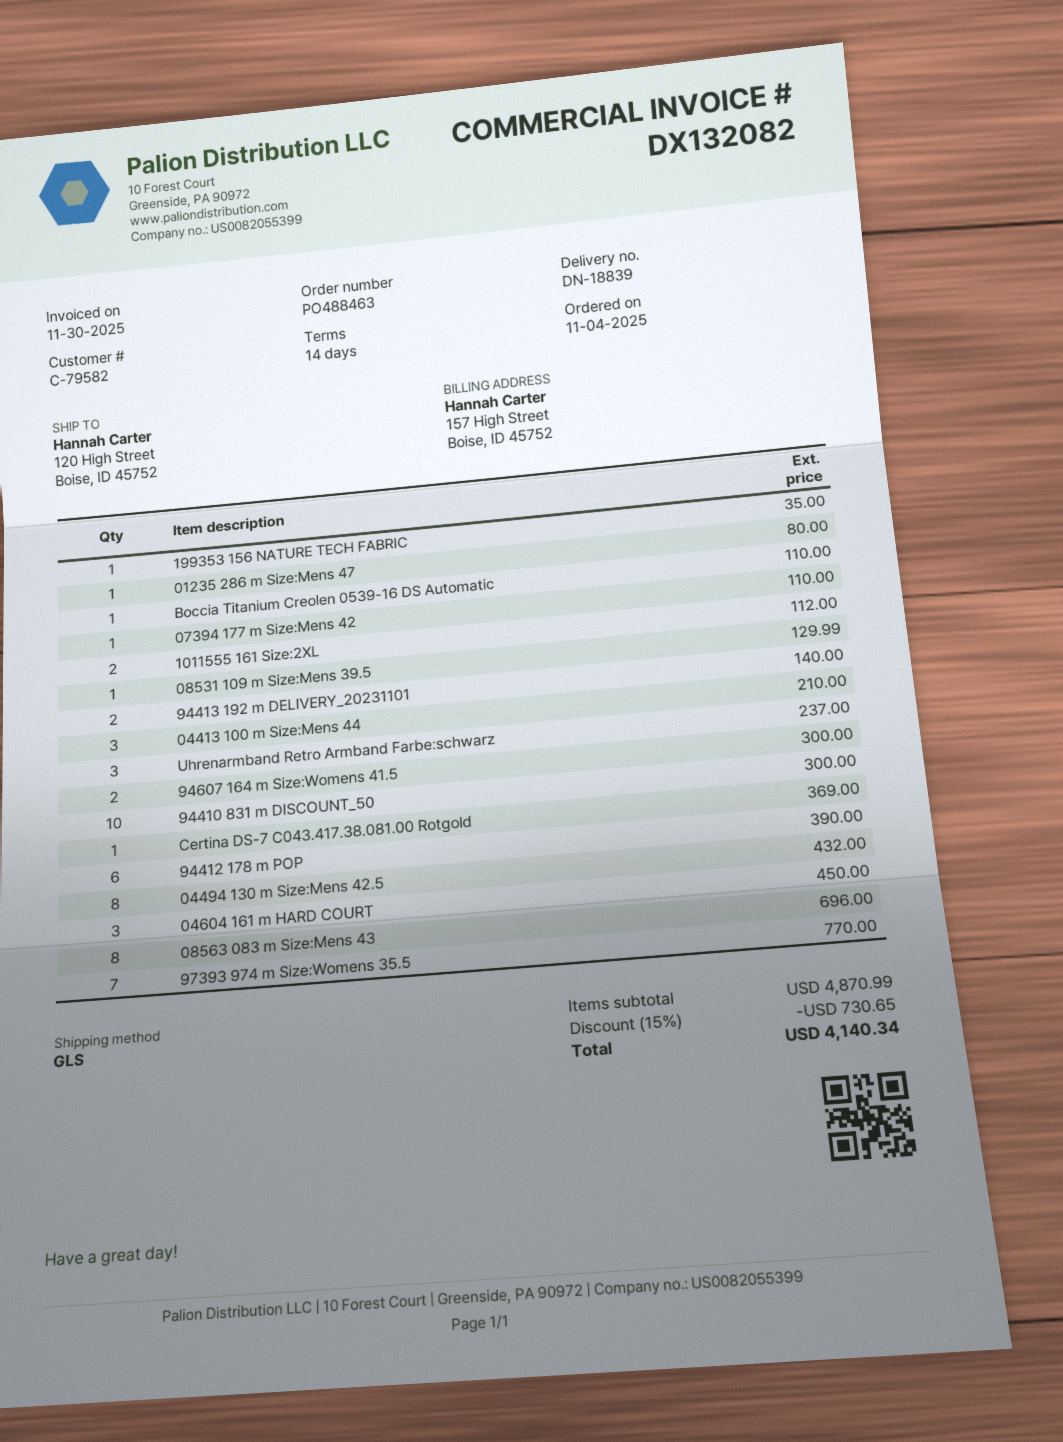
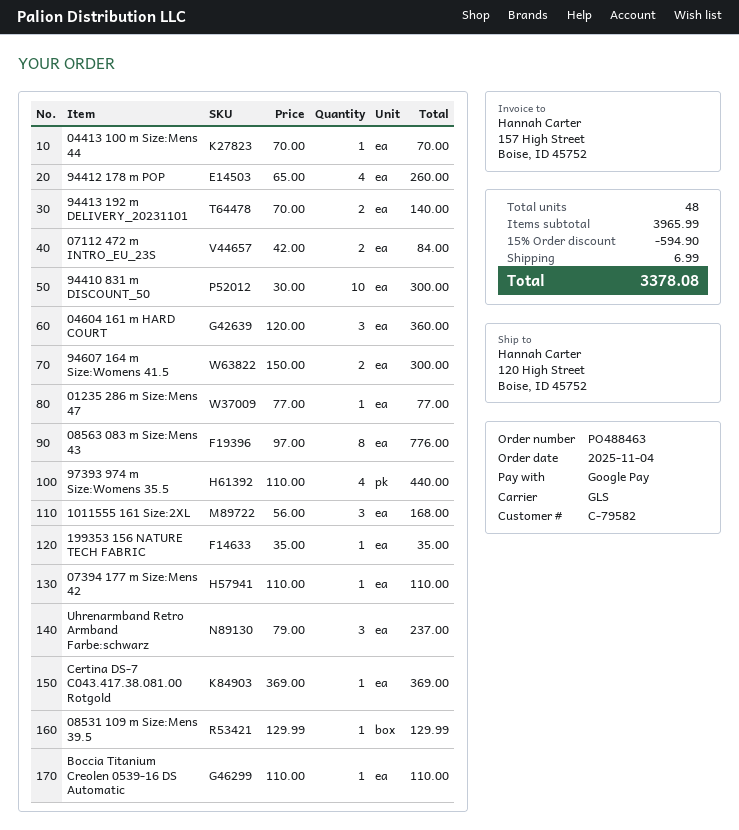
01235 286 m Size:Mens 47: 1 for 80.00 -> 1 for 77.00
1011555 161 Size:2XL: 2 for 112.00 -> 3 for 168.00
04413 100 m Size:Mens 44: 3 for 210.00 -> 1 for 70.00
94412 178 m POP: 6 for 390.00 -> 4 for 260.00
04494 130 m Size:Mens 42.5: 8 for 432.00 -> none
04604 161 m HARD COURT: 3 for 450.00 -> 3 for 360.00
08563 083 m Size:Mens 43: 8 for 696.00 -> 8 for 776.00
97393 974 m Size:Womens 35.5: 7 for 770.00 -> 4 for 440.00
07112 472 m INTRO_EU_23S: none -> 2 for 84.00
subtotal: 4870.99 -> 3965.99
discount: 15% = 730.65 -> 15% = 594.90
shipping: none -> 6.99
total: 4140.34 -> 3378.08

